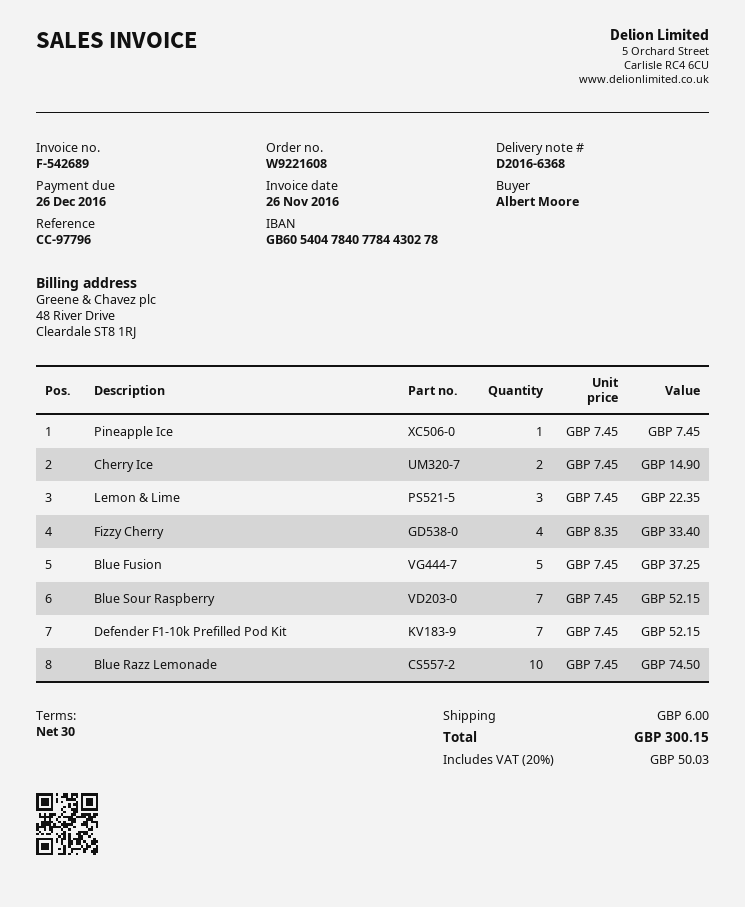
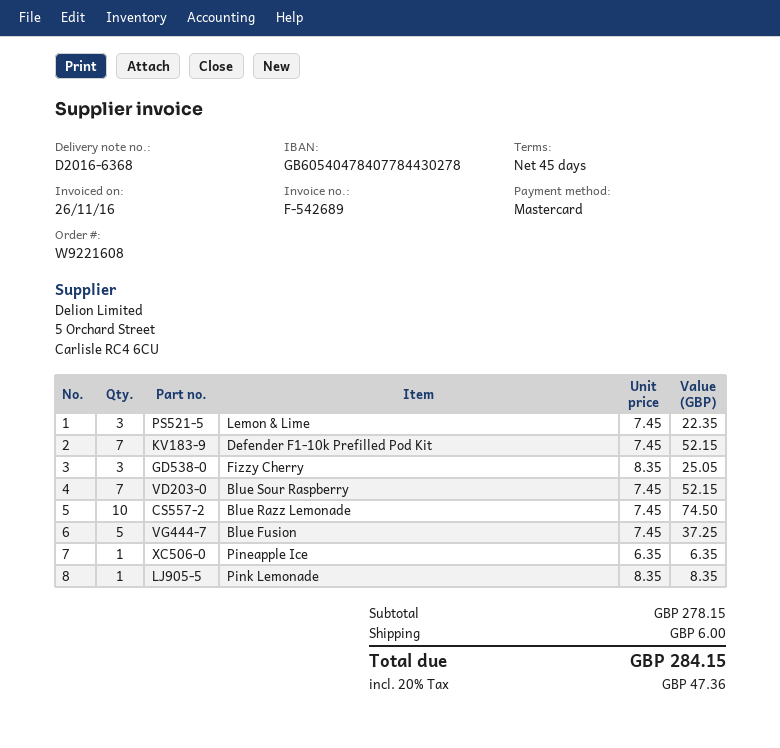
payment terms: 30 days -> 45 days
Pineapple Ice: 1 x 7.45 = 7.45 -> 1 x 6.35 = 6.35
Cherry Ice: 2 x 7.45 = 14.90 -> none
Fizzy Cherry: 4 x 8.35 = 33.40 -> 3 x 8.35 = 25.05
Pink Lemonade: none -> 1 x 8.35 = 8.35
tax: 20% = 50.03 -> 20% = 47.36
total: 300.15 -> 284.15

